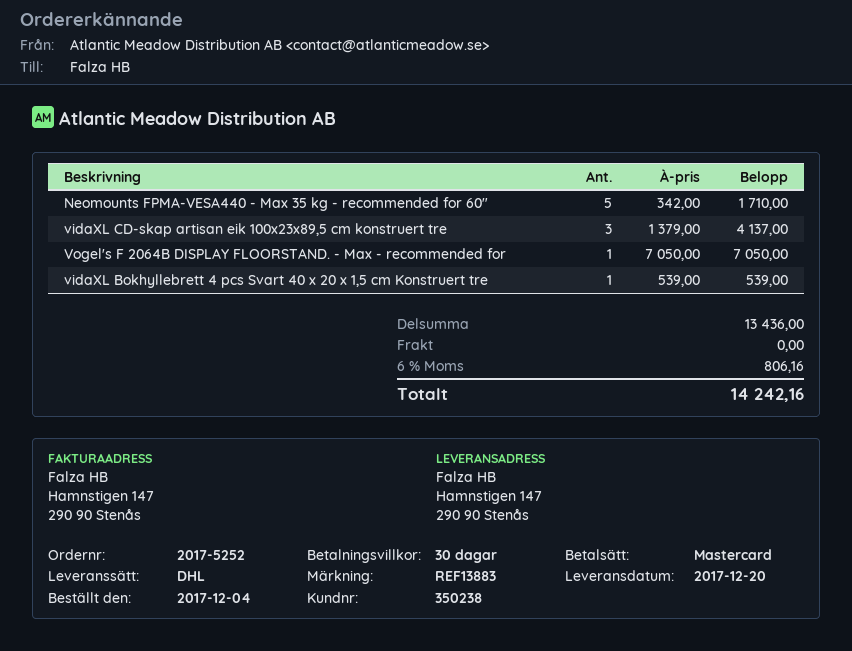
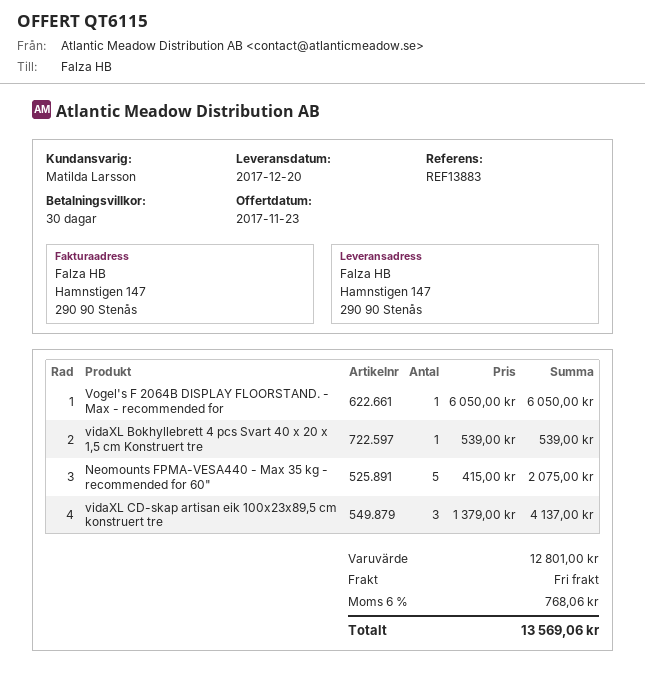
Neomounts FPMA-VESA440 - Max 35 kg - recommended for 60": 5 x 342.00 = 1710.00 -> 5 x 415.00 = 2075.00
Vogel's F 2064B DISPLAY FLOORSTAND. - Max - recommended for: 1 x 7050.00 = 7050.00 -> 1 x 6050.00 = 6050.00
subtotal: 13436.00 -> 12801.00
tax: 6% = 806.16 -> 6% = 768.06
total: 14242.16 -> 13569.06

